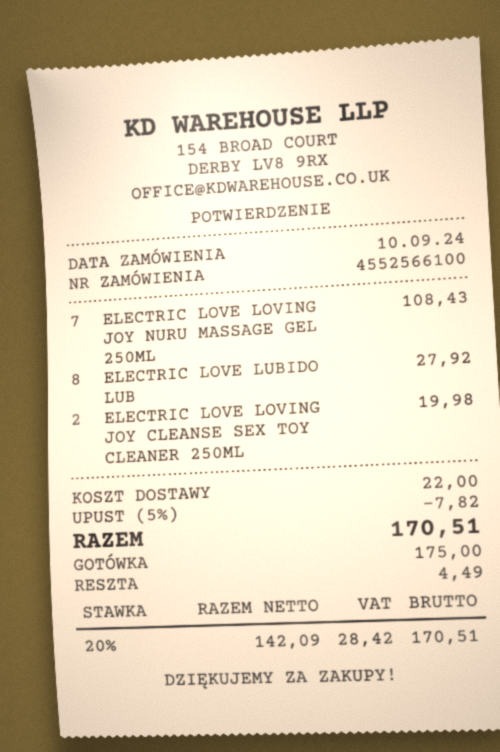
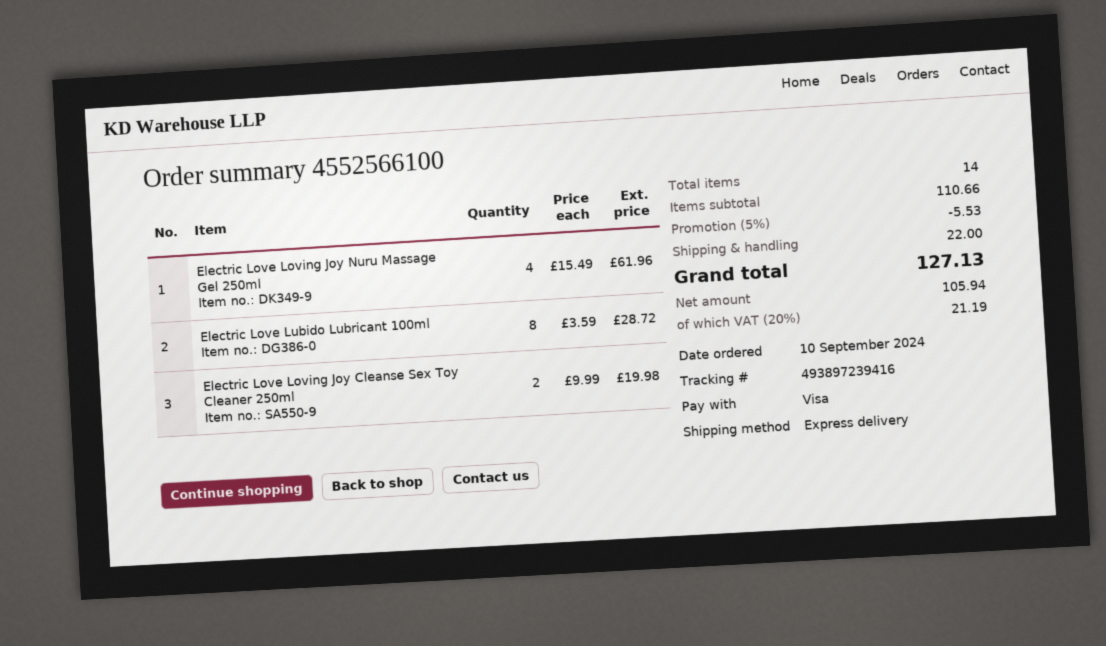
payment method: cash -> Visa
ELECTRIC LOVE LOVING JOY NURU MASSAGE GEL 250ML: 7 for 108.43 -> 4 for 61.96
ELECTRIC LOVE LUBIDO LUB: 8 for 27.92 -> 8 for 28.72
discount: 5% = 7.82 -> 5% = 5.53
net: 142.09 -> 105.94
tax: 20% = 28.42 -> 20% = 21.19
total: 170.51 -> 127.13

